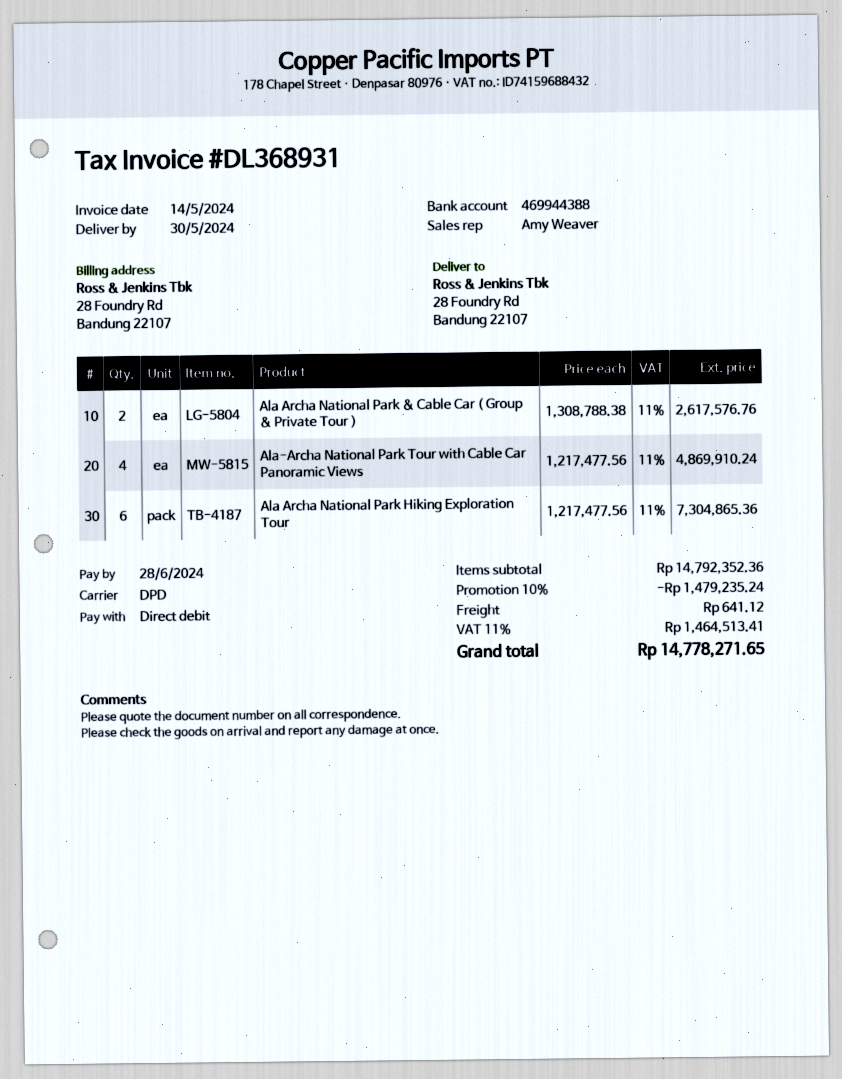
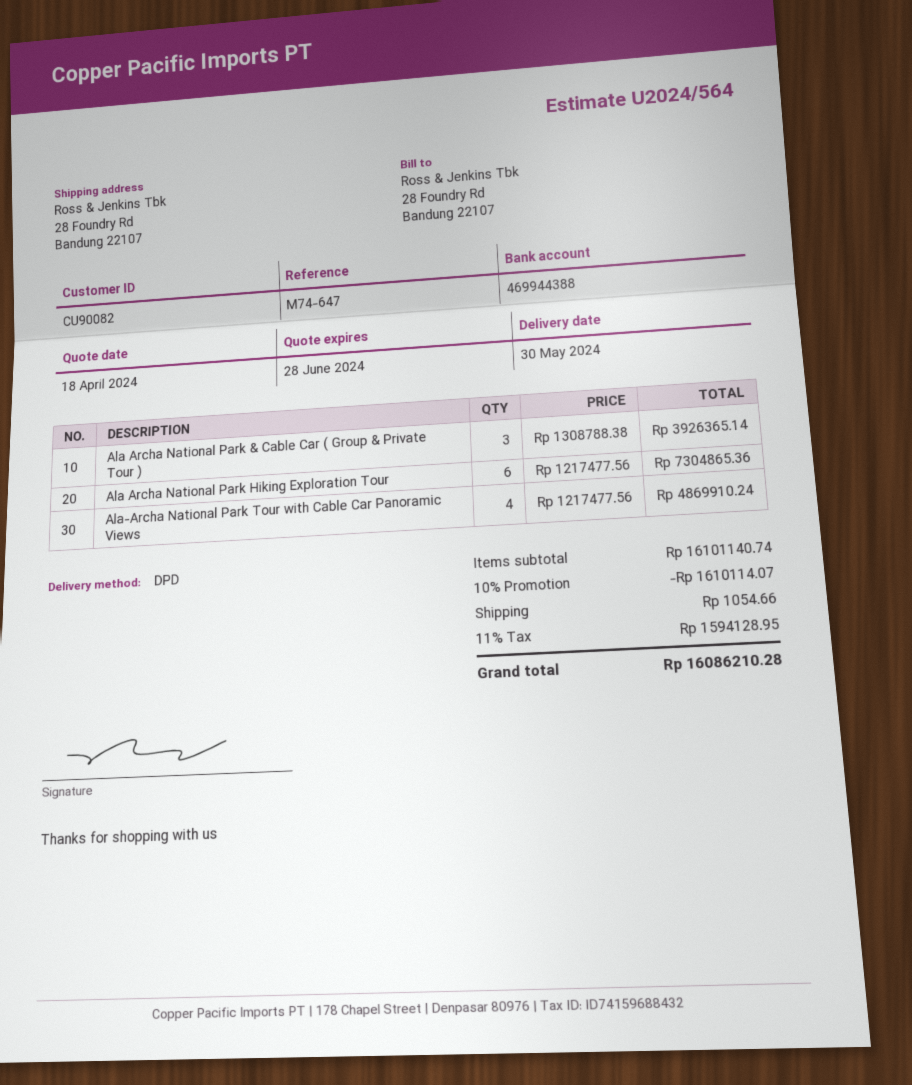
Ala Archa National Park & Cable Car ( Group & Private Tour ): 2 x 1308788.38 = 2617576.76 -> 3 x 1308788.38 = 3926365.14
subtotal: 14792352.36 -> 16101140.74
discount: 10% = 1479235.24 -> 10% = 1610114.07
shipping: 641.12 -> 1054.66
tax: 11% = 1464513.41 -> 11% = 1594128.95
total: 14778271.65 -> 16086210.28

